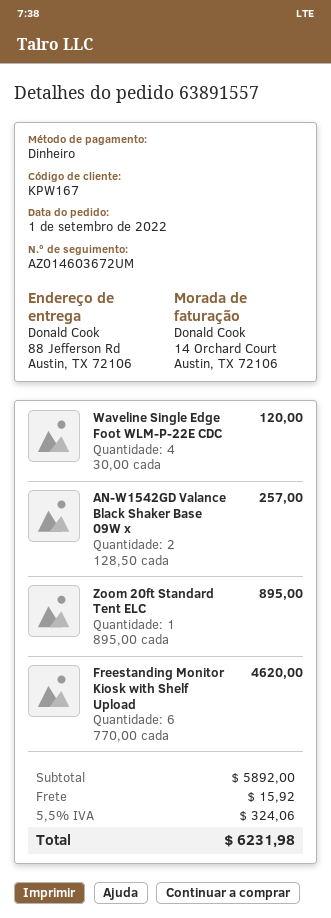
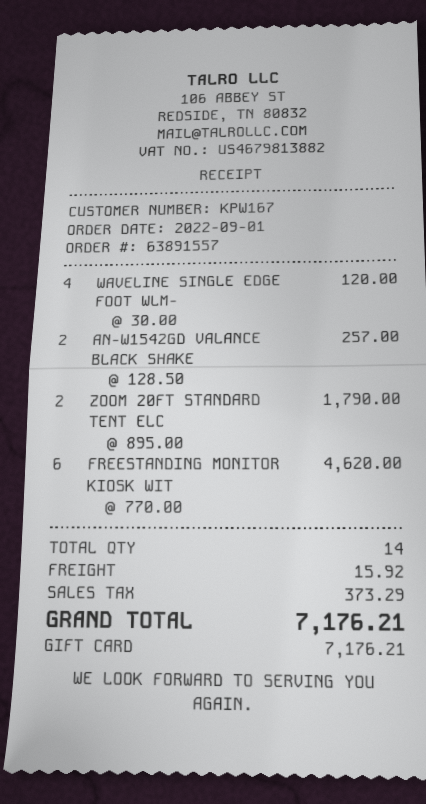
payment method: cash -> gift card
Zoom 20ft Standard Tent ELC: 1 x 895.00 = 895.00 -> 2 x 895.00 = 1790.00
tax: 324.06 -> 373.29
total: 6231.98 -> 7176.21

